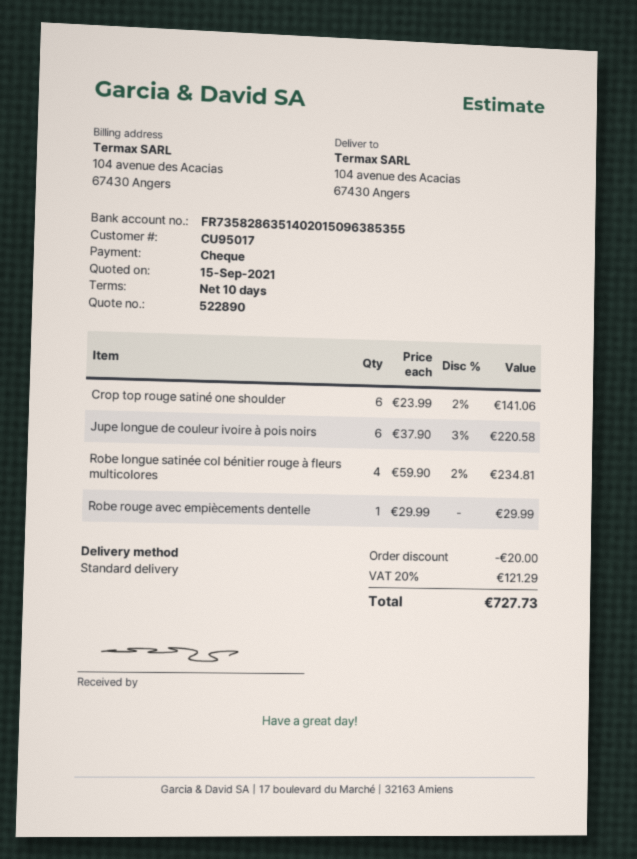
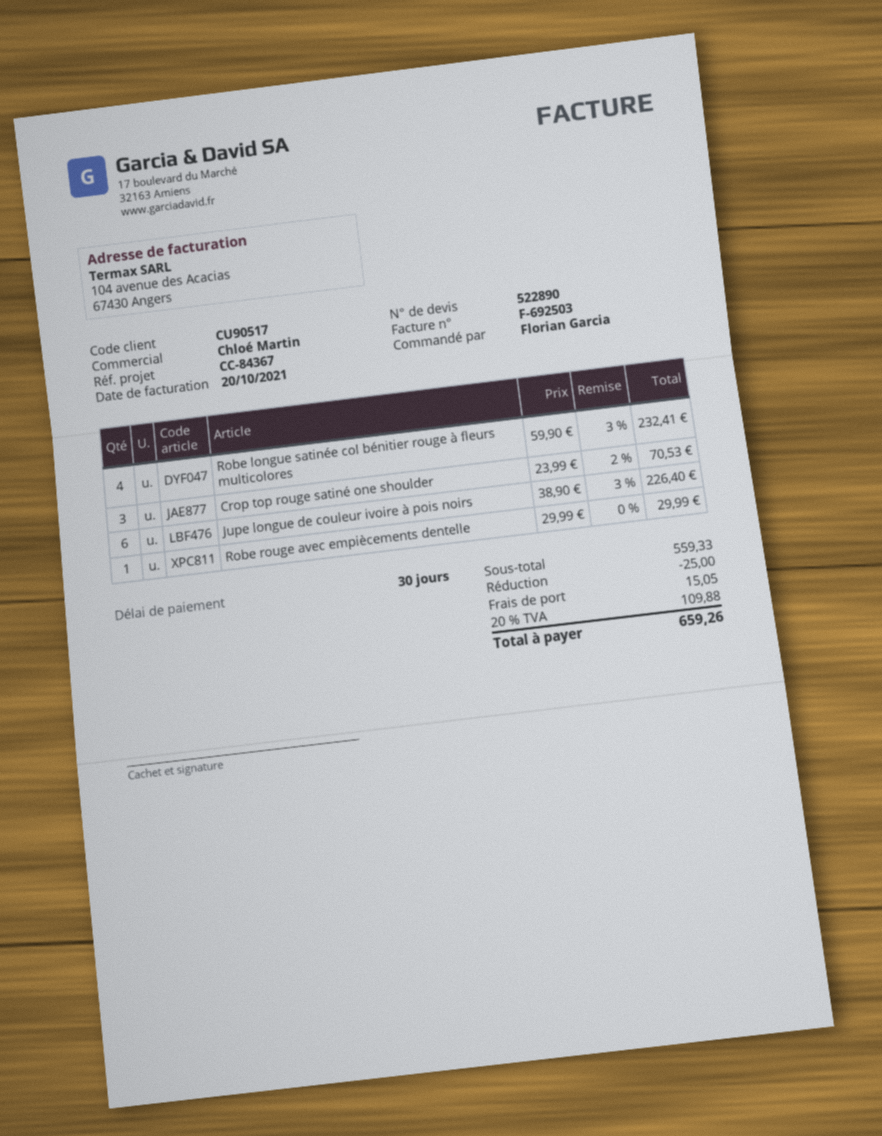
payment terms: 10 days -> 30 days
customer number: CU95017 -> CU90517
Crop top rouge satiné one shoulder: 6 x 23.99 - 2% = 141.06 -> 3 x 23.99 - 2% = 70.53
Jupe longue de couleur ivoire à pois noirs: 6 x 37.90 - 3% = 220.58 -> 6 x 38.90 - 3% = 226.40
Robe longue satinée col bénitier rouge à fleurs multicolores: 4 x 59.90 - 2% = 234.81 -> 4 x 59.90 - 3% = 232.41
discount: 20.00 -> 25.00
shipping: none -> 15.05
tax: 20% = 121.29 -> 20% = 109.88
total: 727.73 -> 659.26

